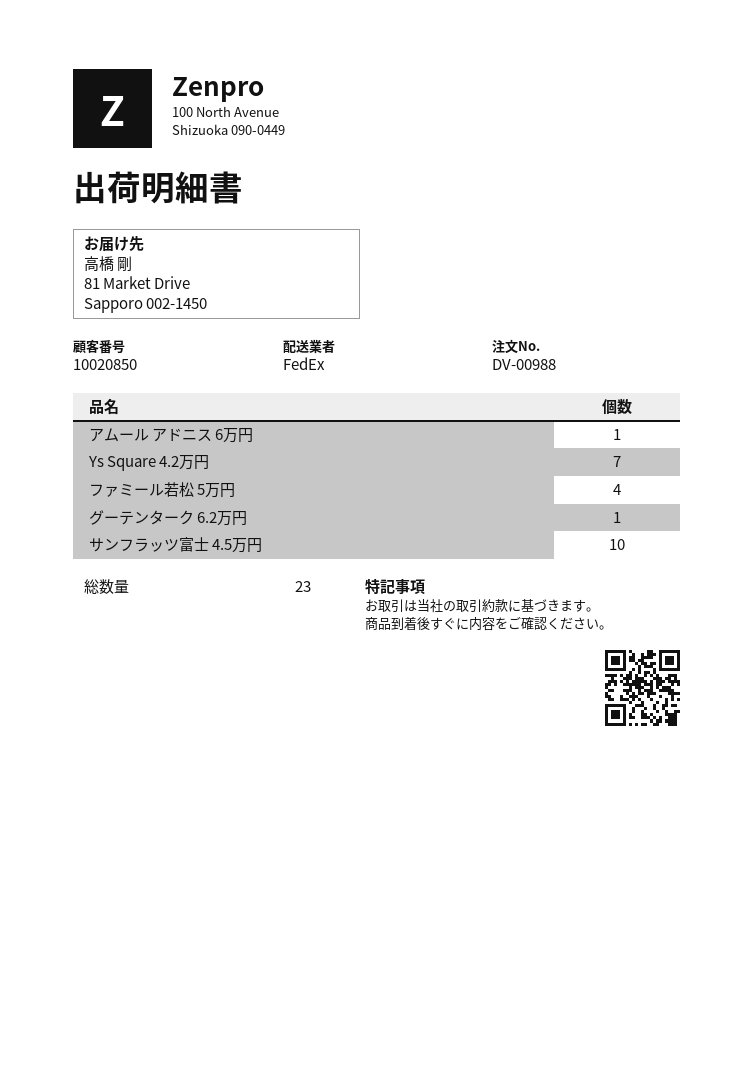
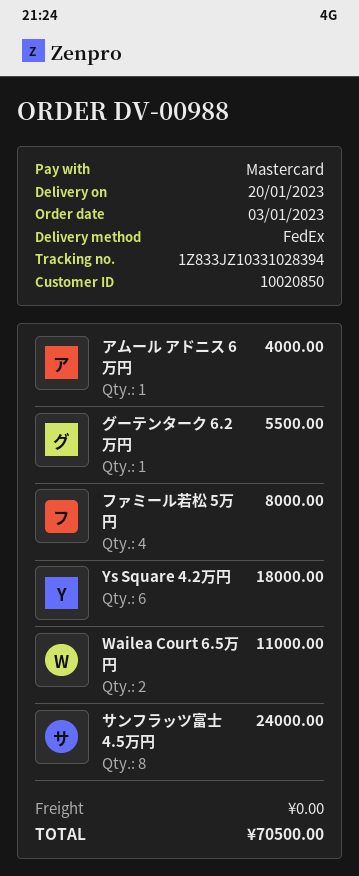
Ys Square 4.2万円: 7 -> 6
サンフラッツ富士 4.5万円: 10 -> 8
Wailea Court 6.5万円: none -> 2

